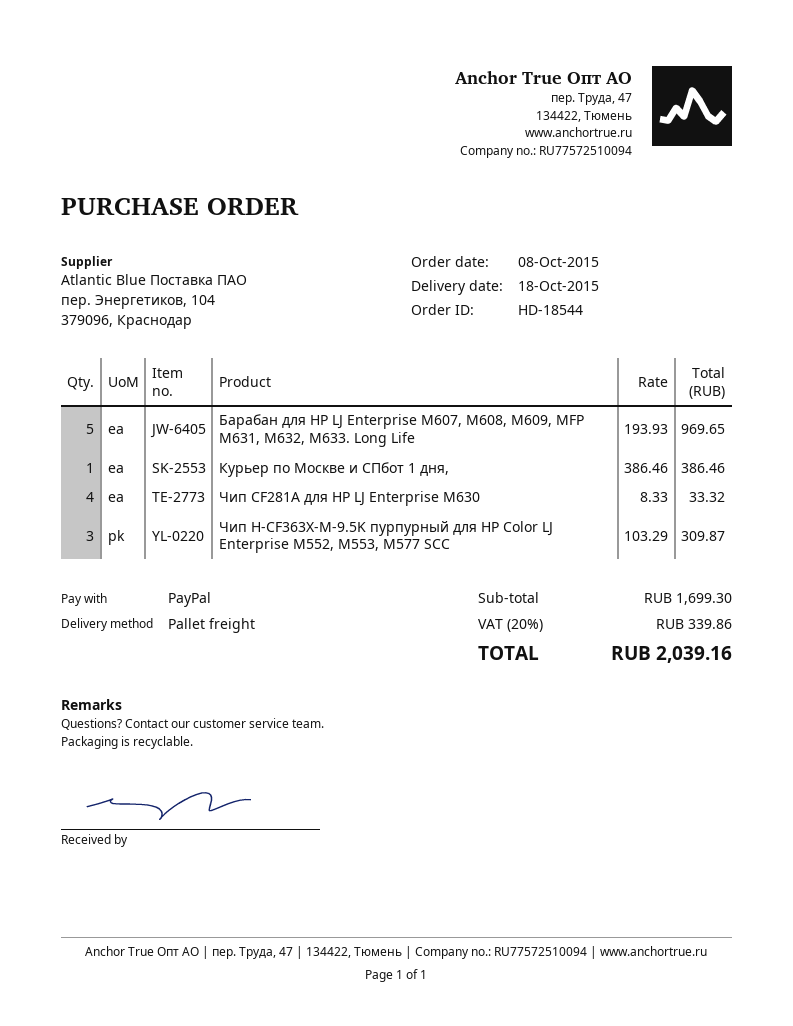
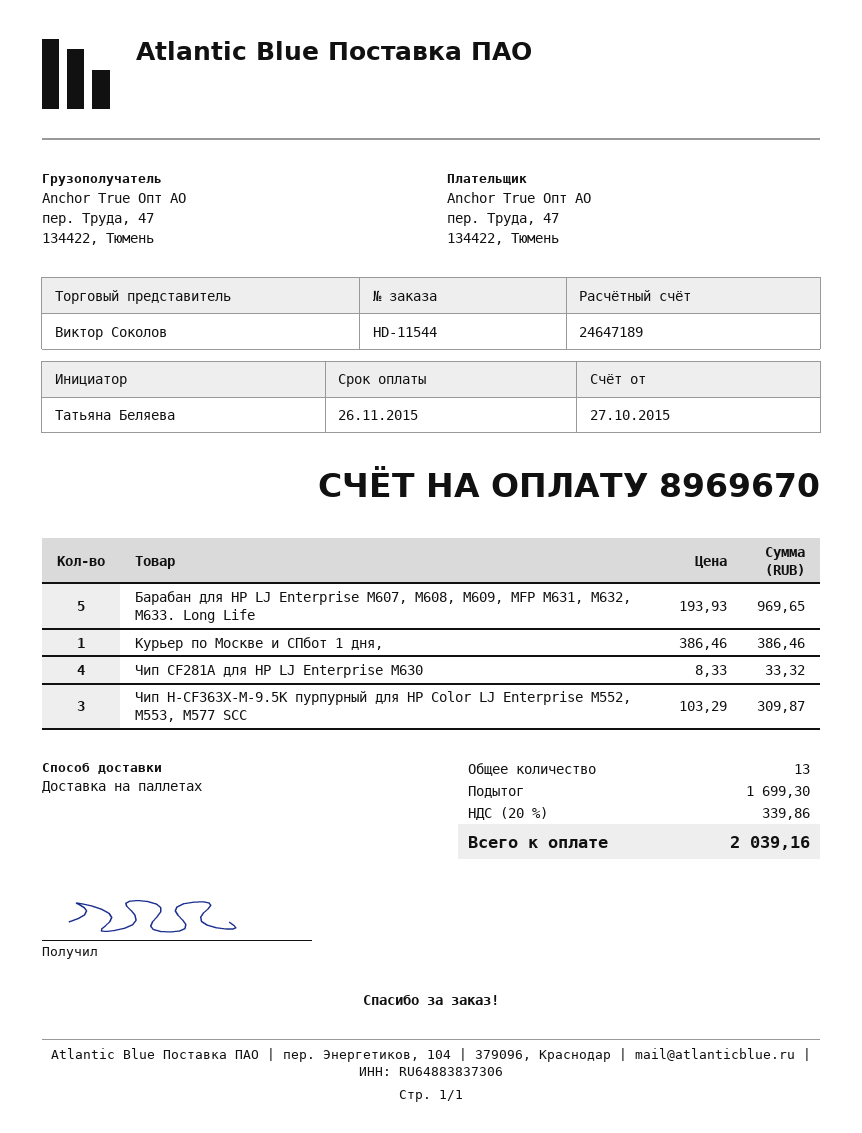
order number: HD-18544 -> HD-11544

